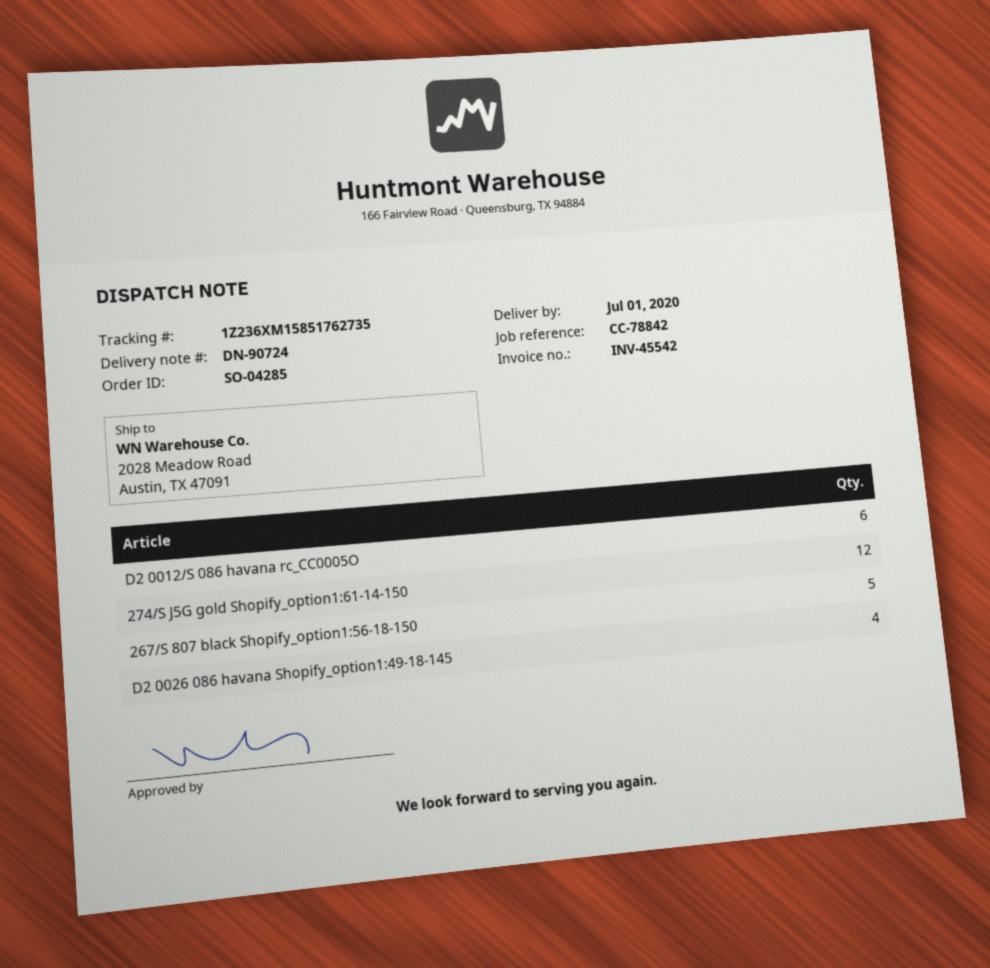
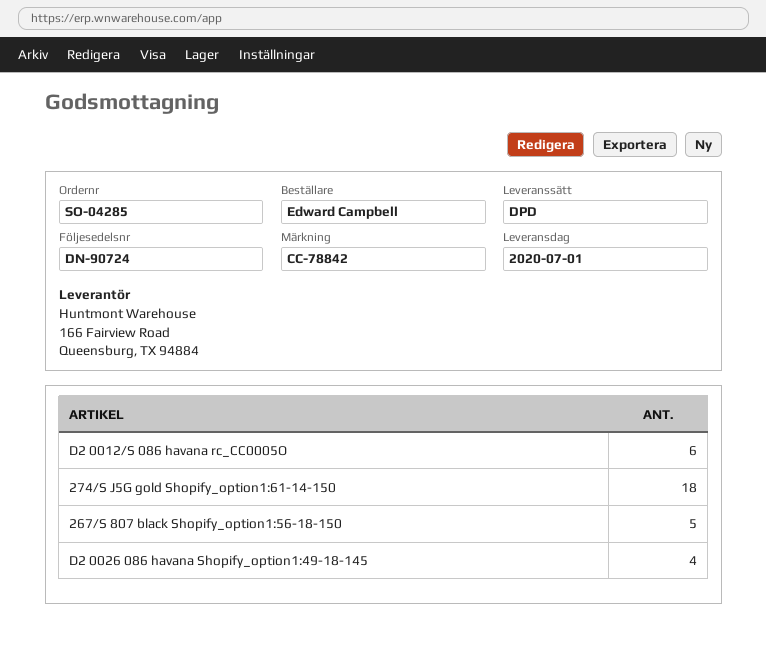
274/S J5G gold Shopify_option1:61-14-150: 12 -> 18

